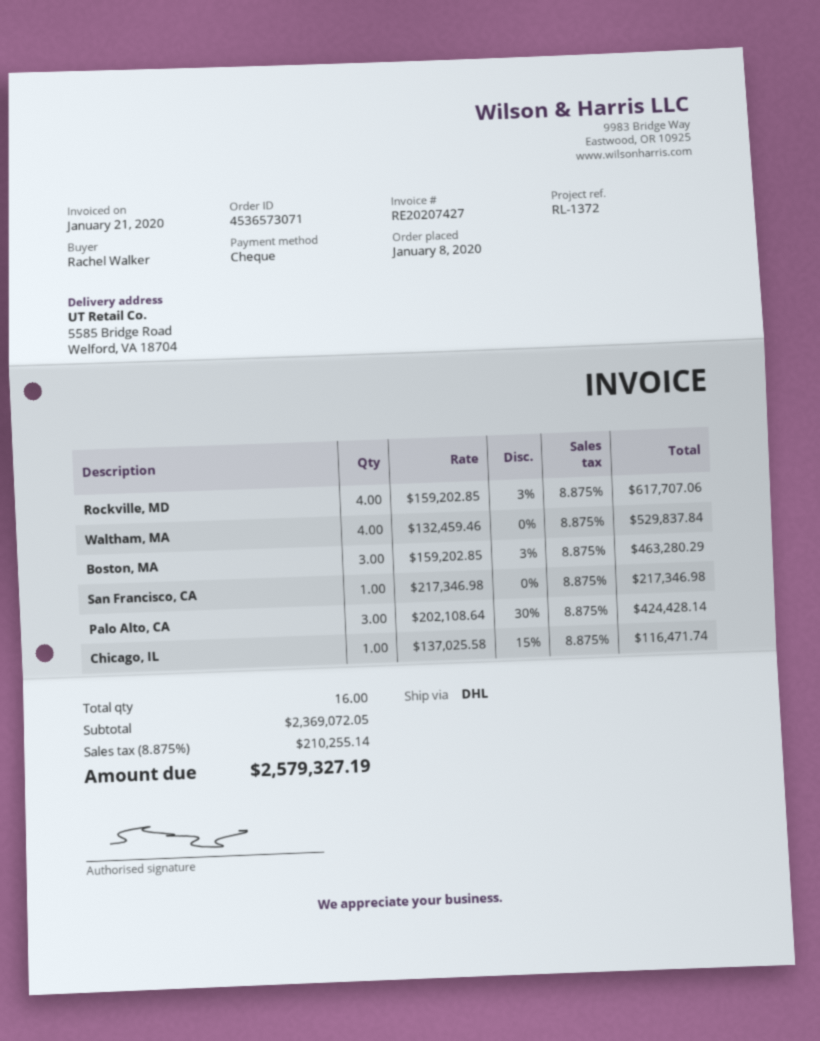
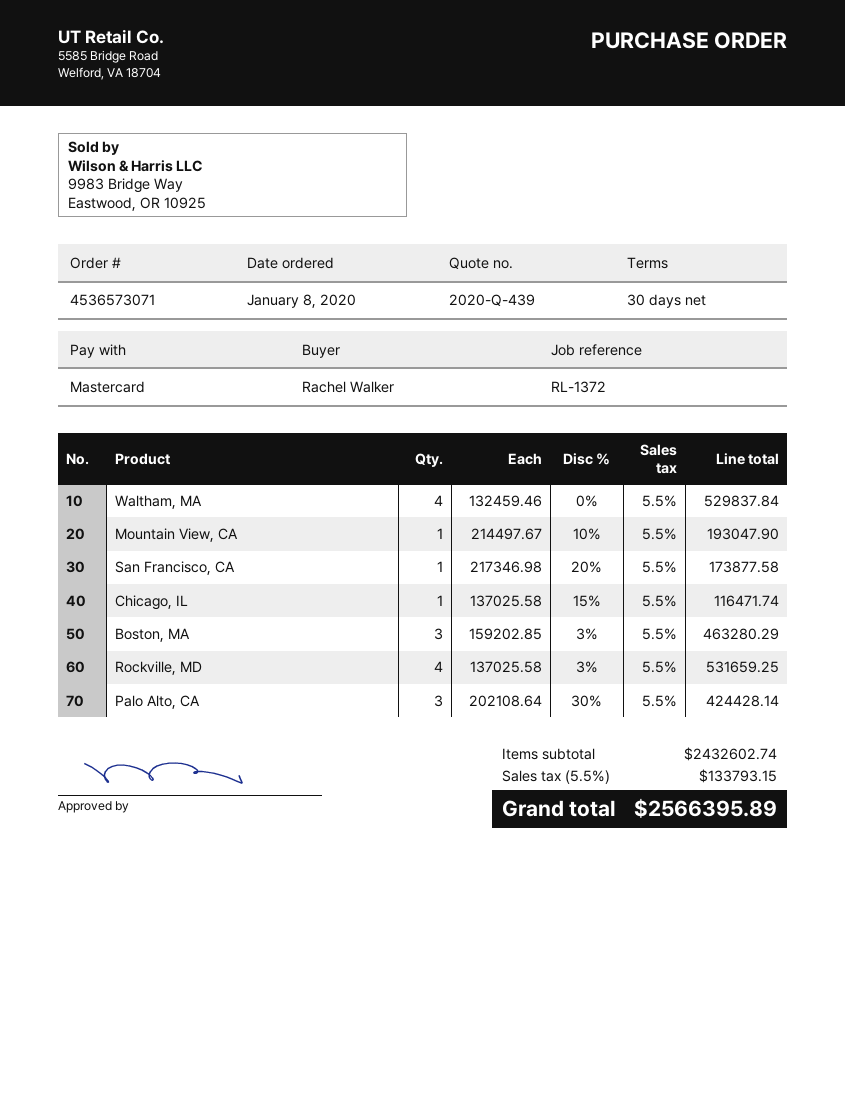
payment method: cheque -> Mastercard
Rockville, MD: 4 x 159202.85 - 3% = 617707.06 -> 4 x 137025.58 - 3% = 531659.25
San Francisco, CA: 1 x 217346.98 = 217346.98 -> 1 x 217346.98 - 20% = 173877.58
Mountain View, CA: none -> 1 x 214497.67 - 10% = 193047.90
subtotal: 2369072.05 -> 2432602.74
tax: 8.875% = 210255.14 -> 5.5% = 133793.15
total: 2579327.19 -> 2566395.89

